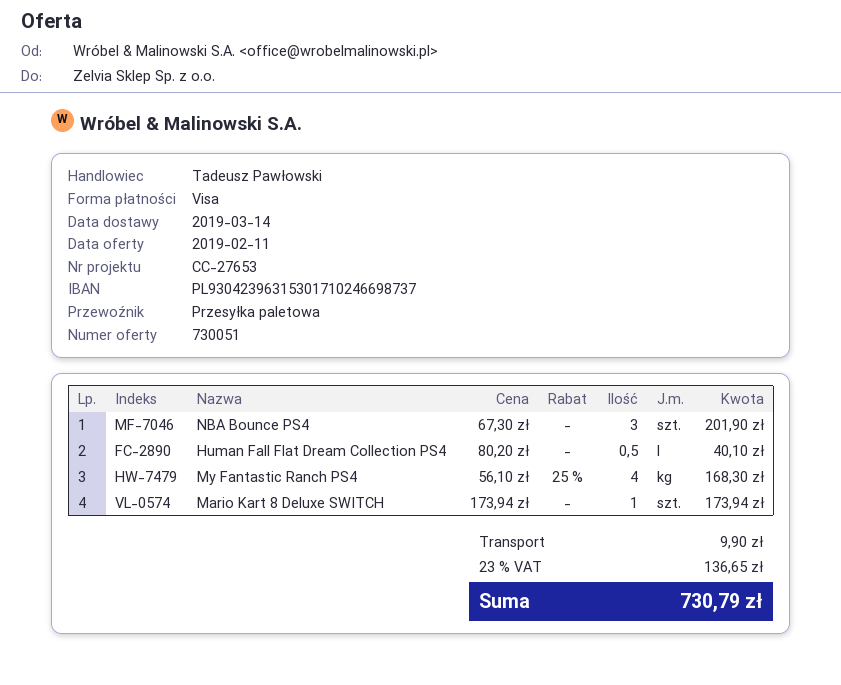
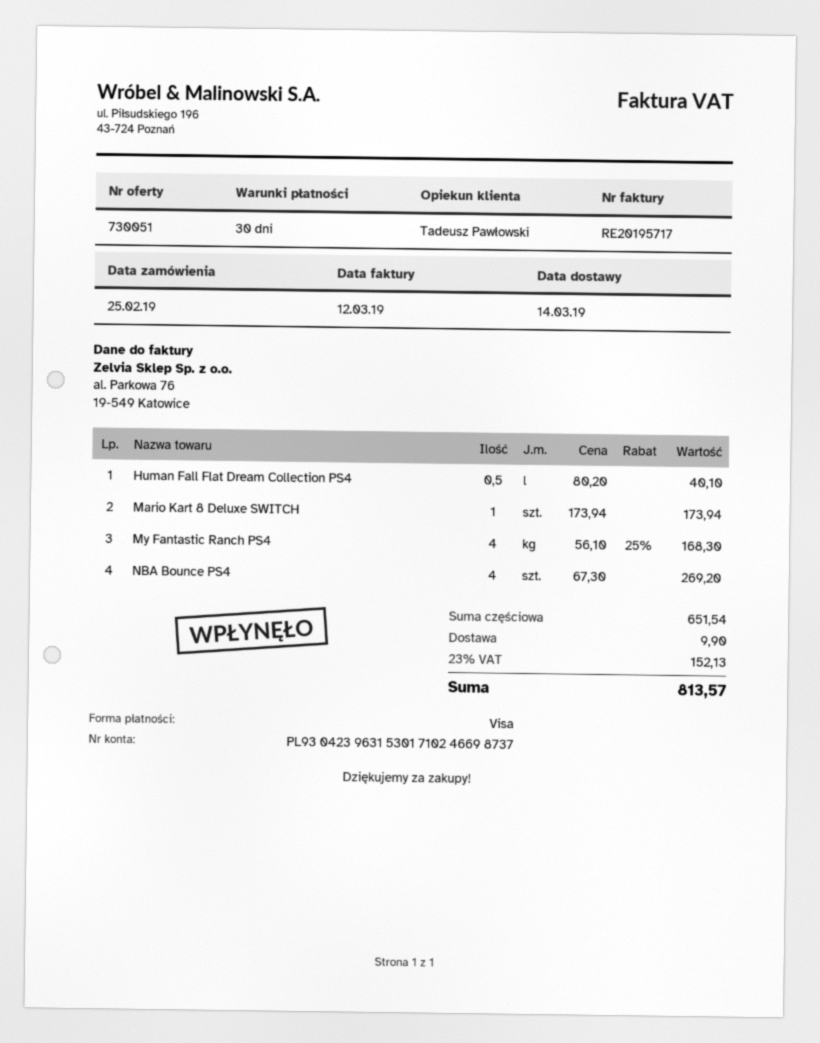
NBA Bounce PS4: 3 x 67.30 = 201.90 -> 4 x 67.30 = 269.20
tax: 23% = 136.65 -> 23% = 152.13
total: 730.79 -> 813.57

